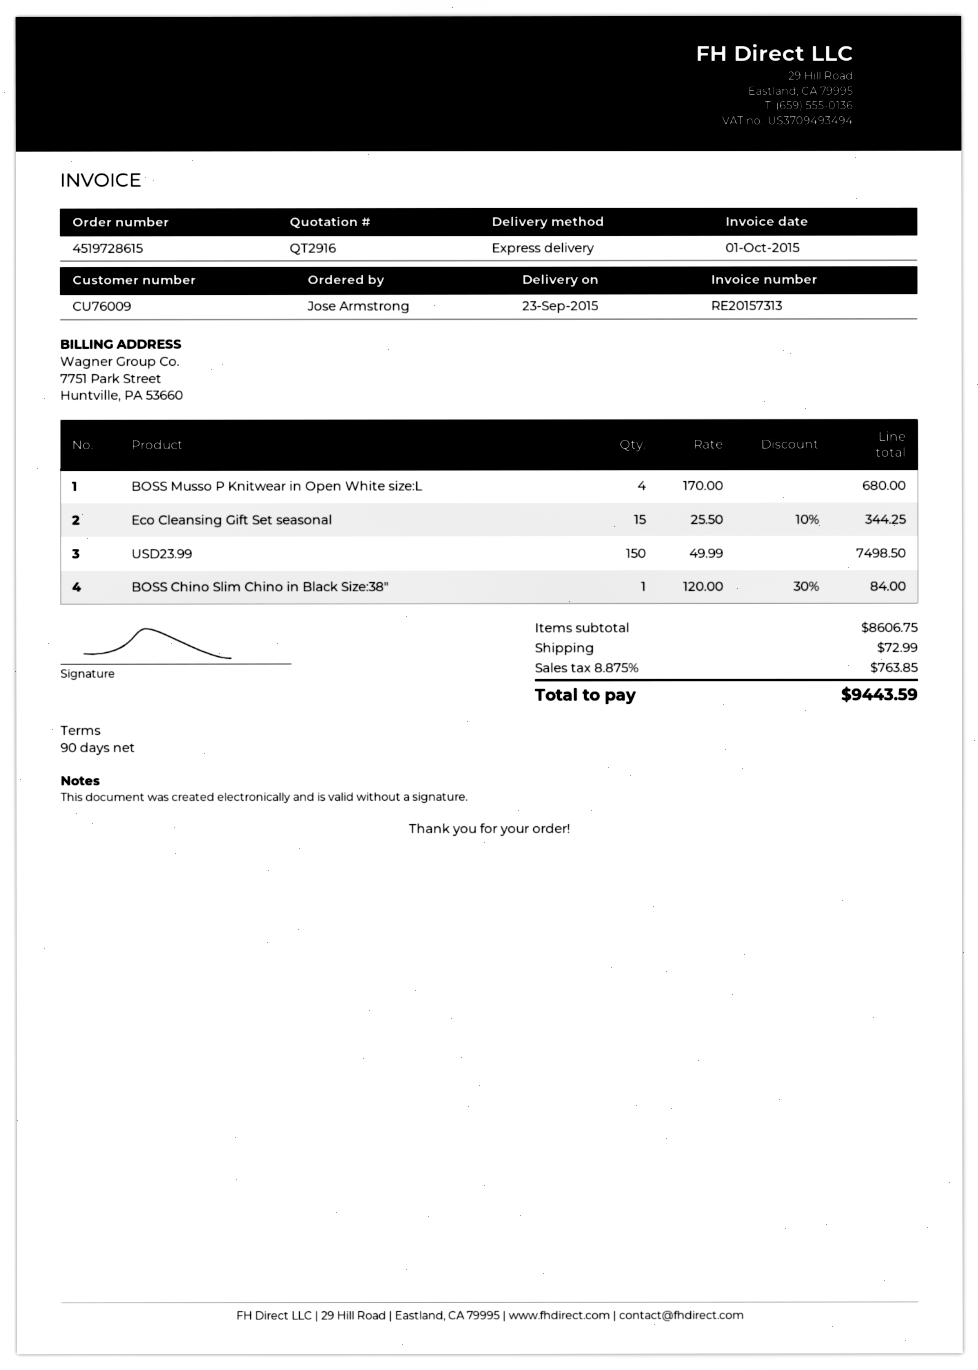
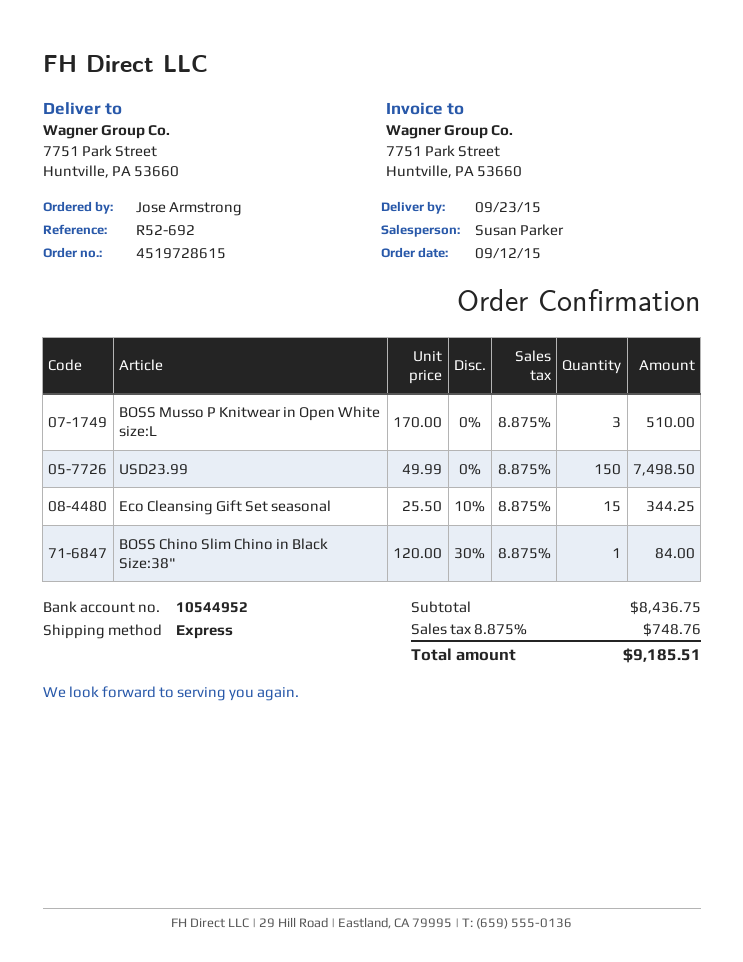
BOSS Musso P Knitwear in Open White size:L: 4 x 170.00 = 680.00 -> 3 x 170.00 = 510.00
subtotal: 8606.75 -> 8436.75
shipping: 72.99 -> none
tax: 8.875% = 763.85 -> 8.875% = 748.76
total: 9443.59 -> 9185.51

